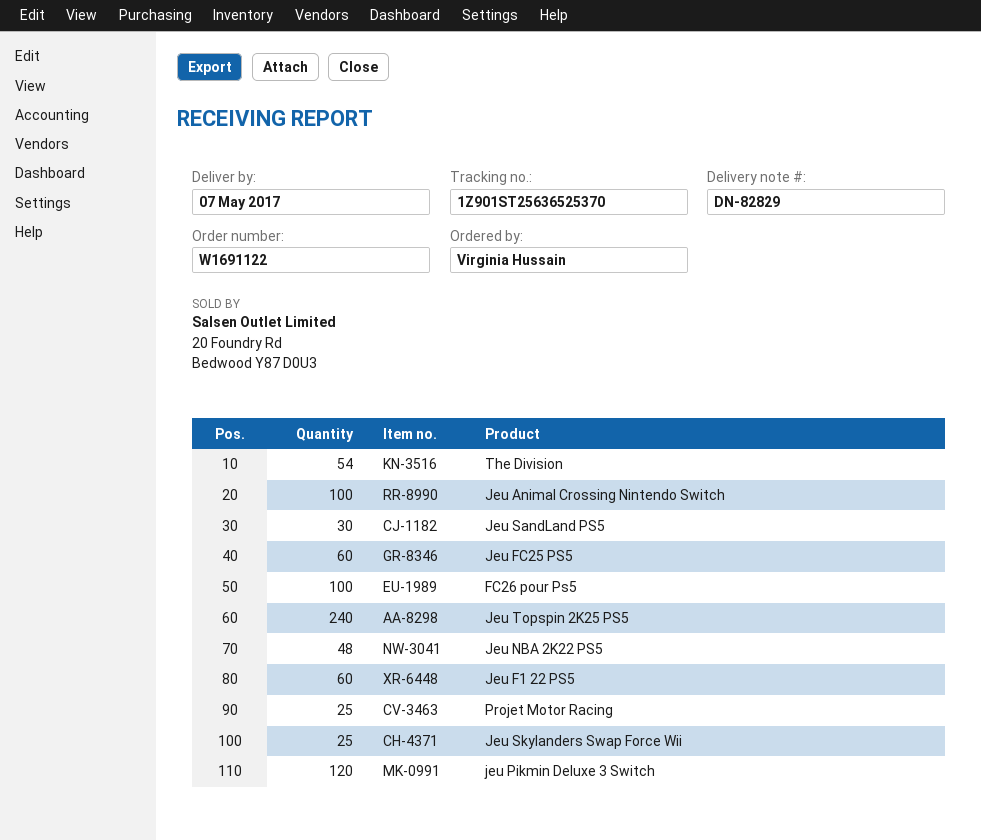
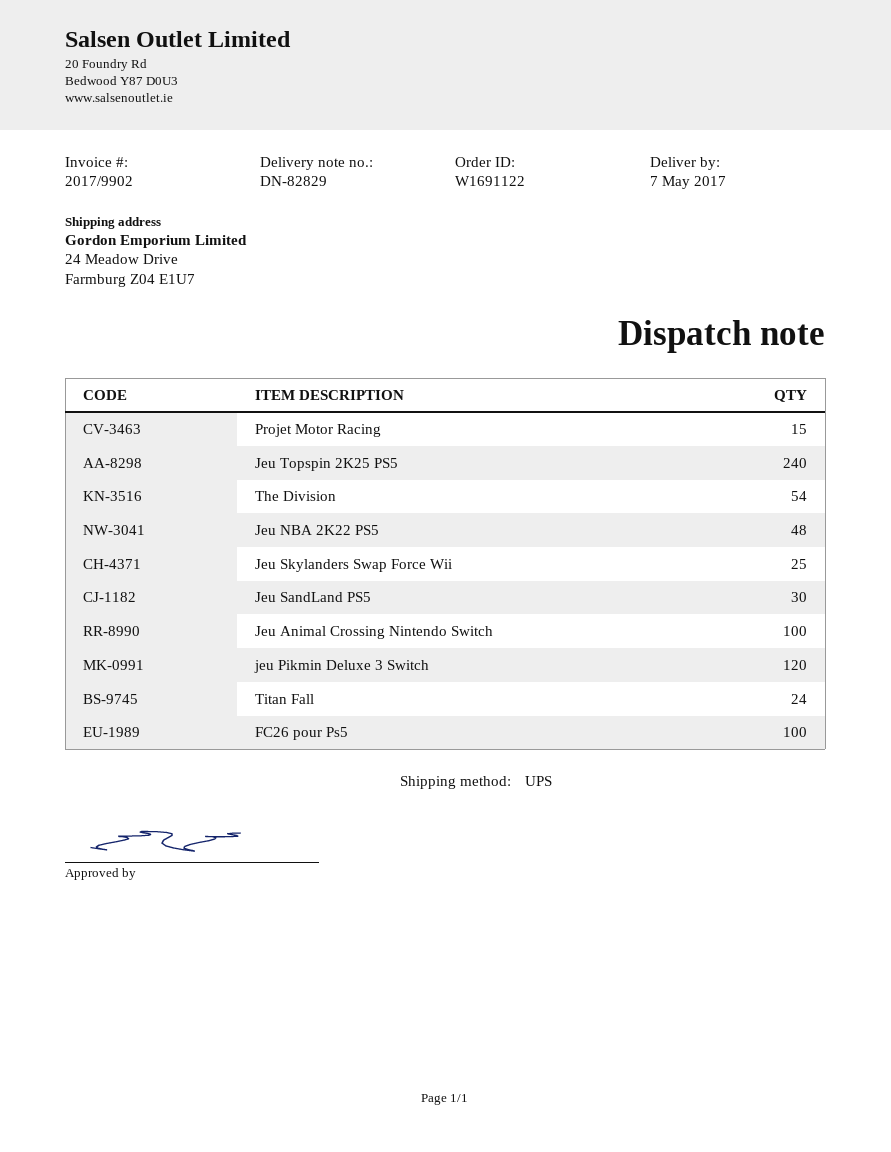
Jeu FC25 PS5: 60 -> none
Jeu F1 22 PS5: 60 -> none
Projet Motor Racing: 25 -> 15
Titan Fall: none -> 24

